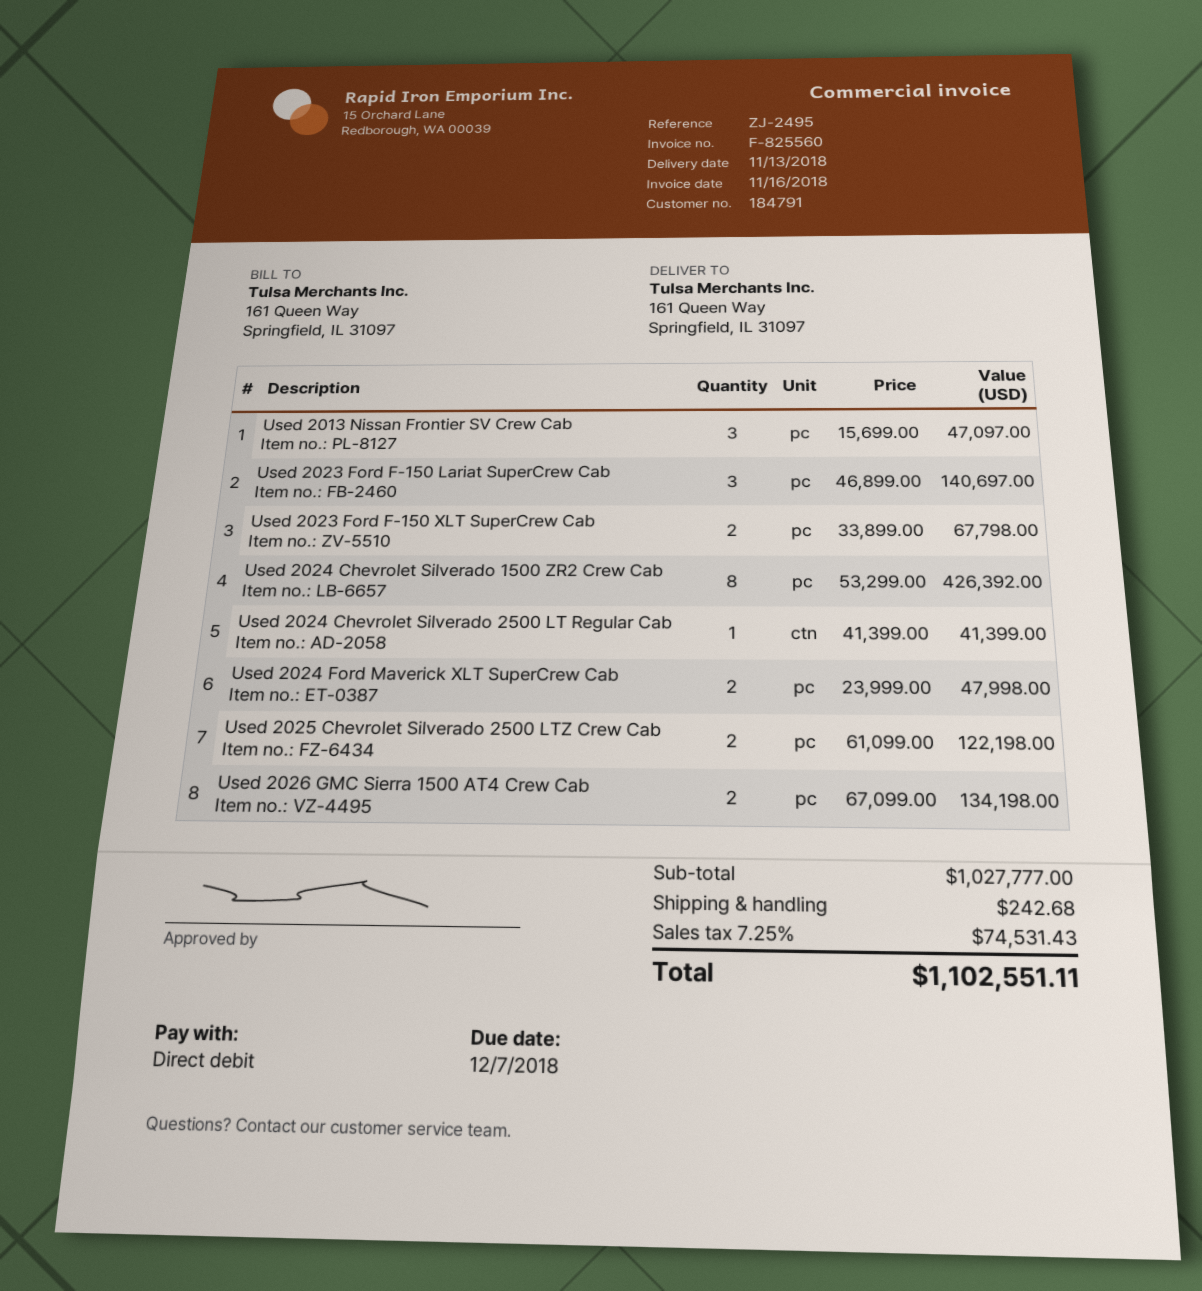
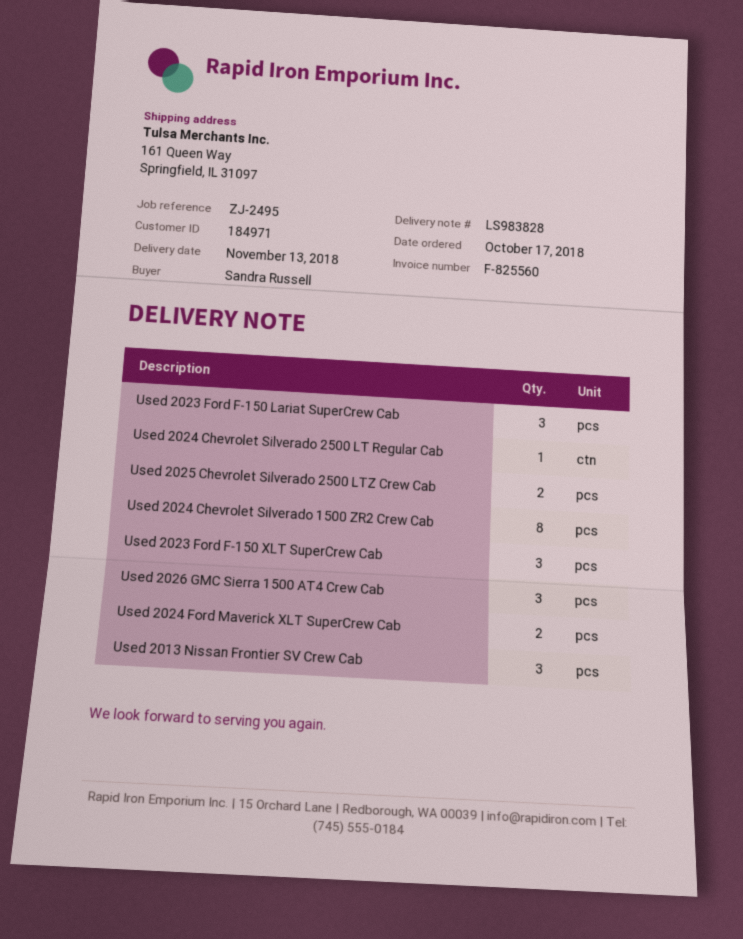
customer number: 184791 -> 184971
Used 2023 Ford F-150 XLT SuperCrew Cab: 2 -> 3
Used 2026 GMC Sierra 1500 AT4 Crew Cab: 2 -> 3

